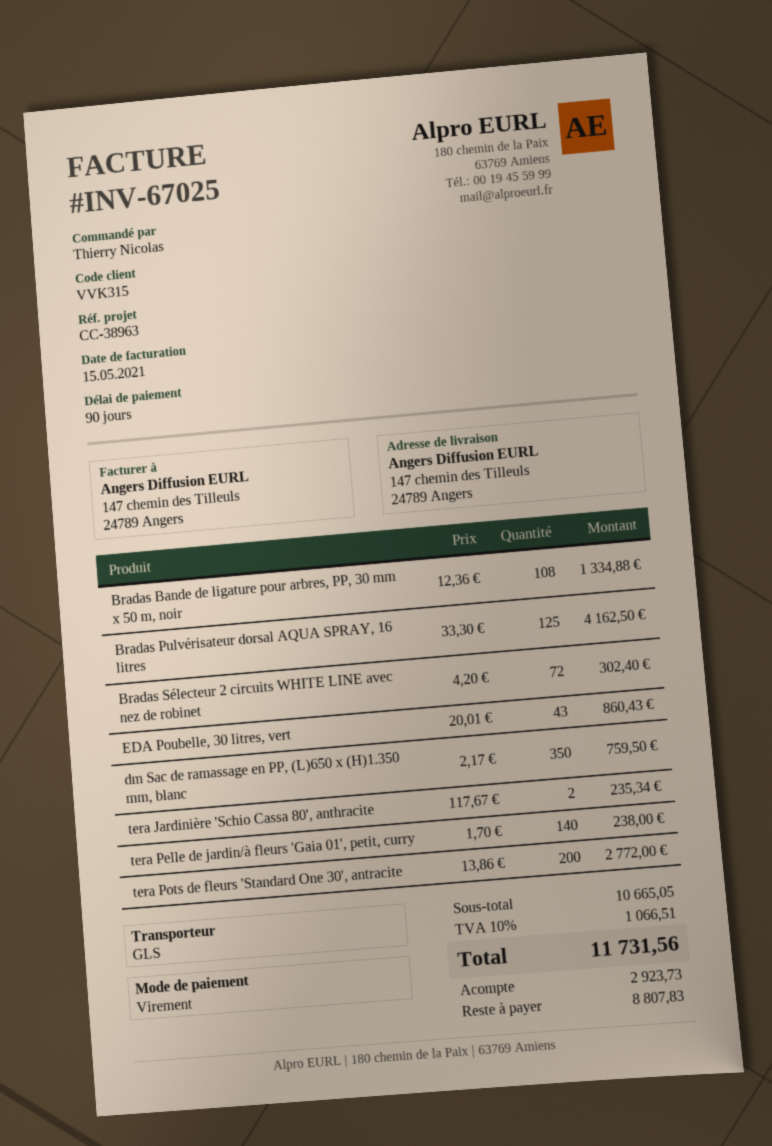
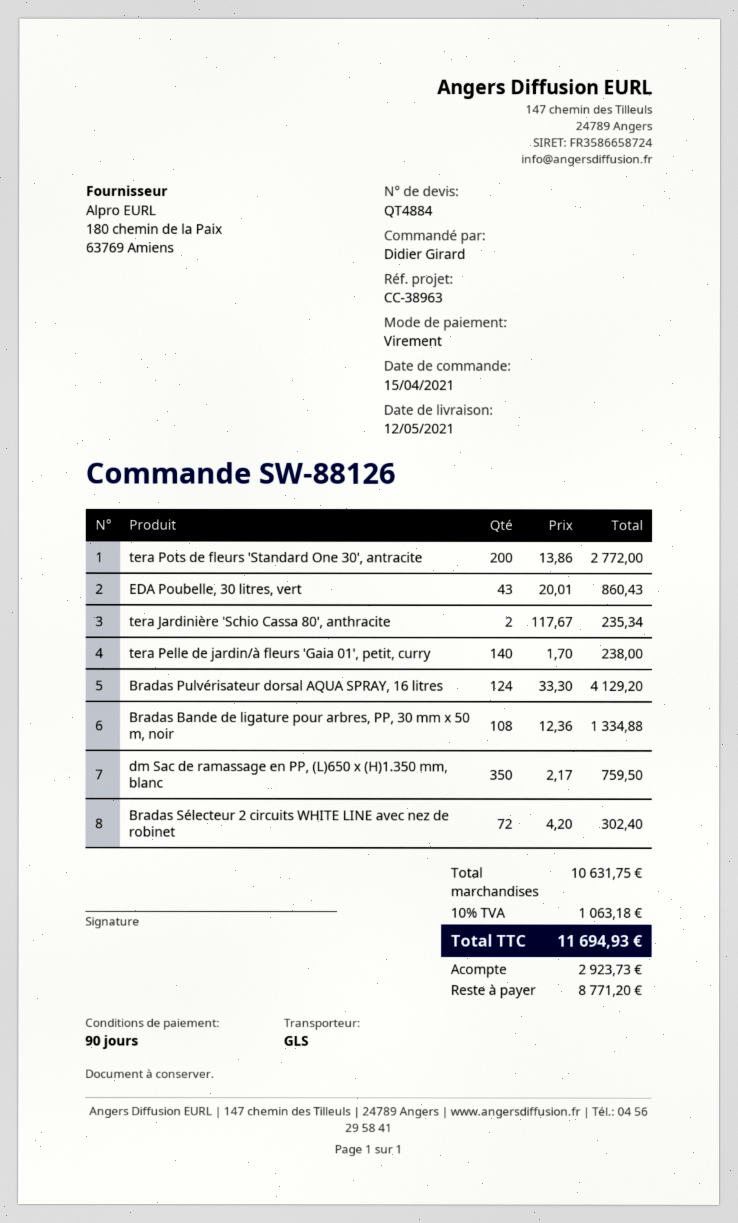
ordered by: Thierry Nicolas -> Didier Girard
Bradas Pulvérisateur dorsal AQUA SPRAY, 16 litres: 125 x 33.30 = 4162.50 -> 124 x 33.30 = 4129.20
subtotal: 10665.05 -> 10631.75
tax: 10% = 1066.51 -> 10% = 1063.18
total: 11731.56 -> 11694.93
balance: 8807.83 -> 8771.20

